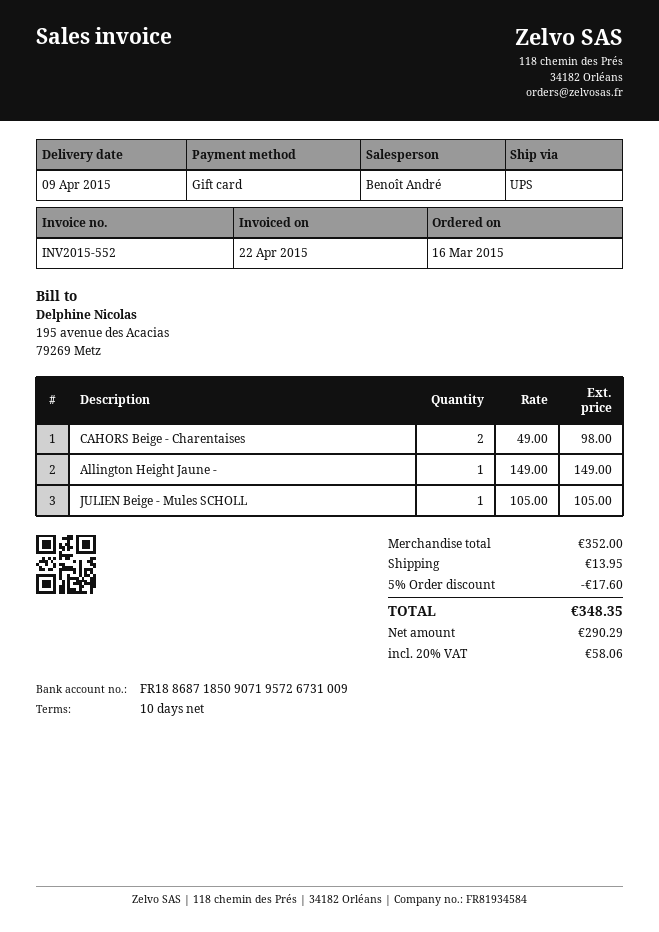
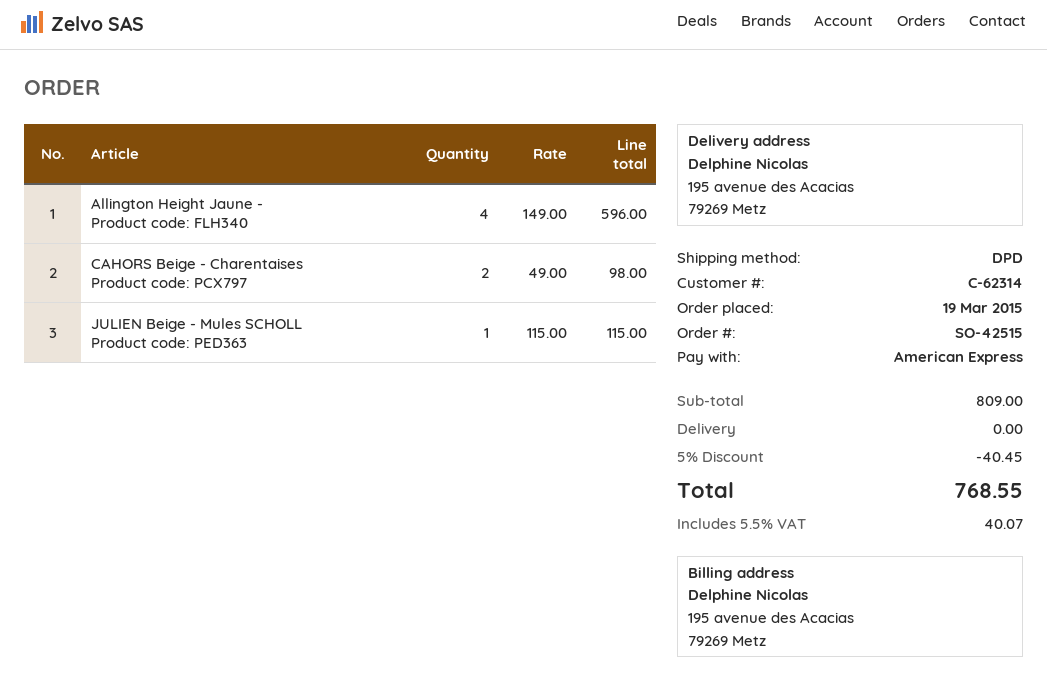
order date: 2015-03-16 -> 2015-03-19
payment method: gift card -> American Express
shipping method: UPS -> DPD
Allington Height Jaune -: 1 x 149.00 = 149.00 -> 4 x 149.00 = 596.00
JULIEN Beige - Mules SCHOLL: 1 x 105.00 = 105.00 -> 1 x 115.00 = 115.00
subtotal: 352.00 -> 809.00
discount: 5% = 17.60 -> 5% = 40.45
shipping: 13.95 -> 0.00
tax: 20% = 58.06 -> 5.5% = 40.07
total: 348.35 -> 768.55

